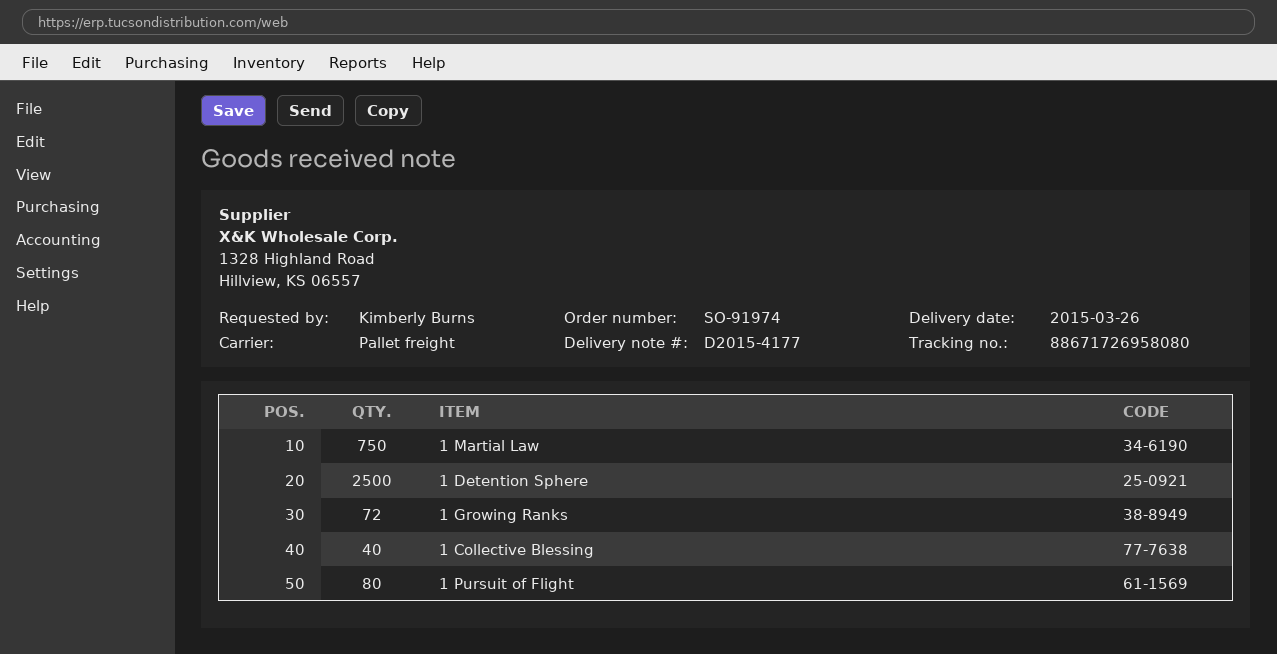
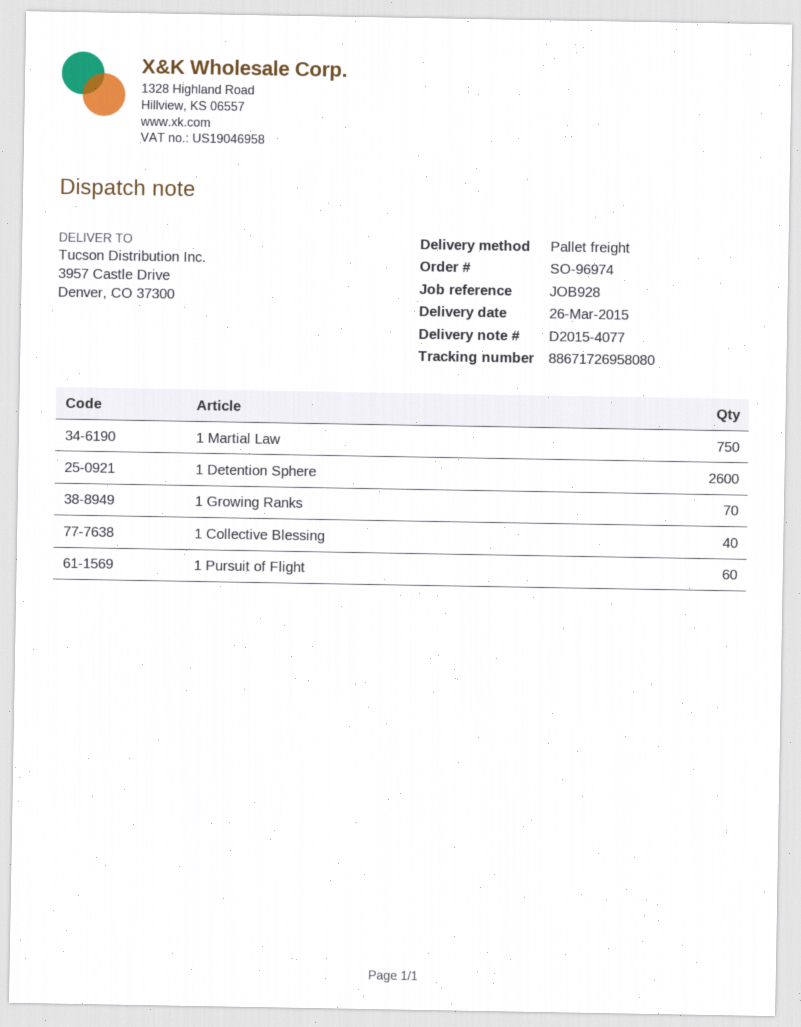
order number: SO-91974 -> SO-96974
delivery note number: D2015-4177 -> D2015-4077
1 Detention Sphere: 2500 -> 2600
1 Growing Ranks: 72 -> 70
1 Pursuit of Flight: 80 -> 60

